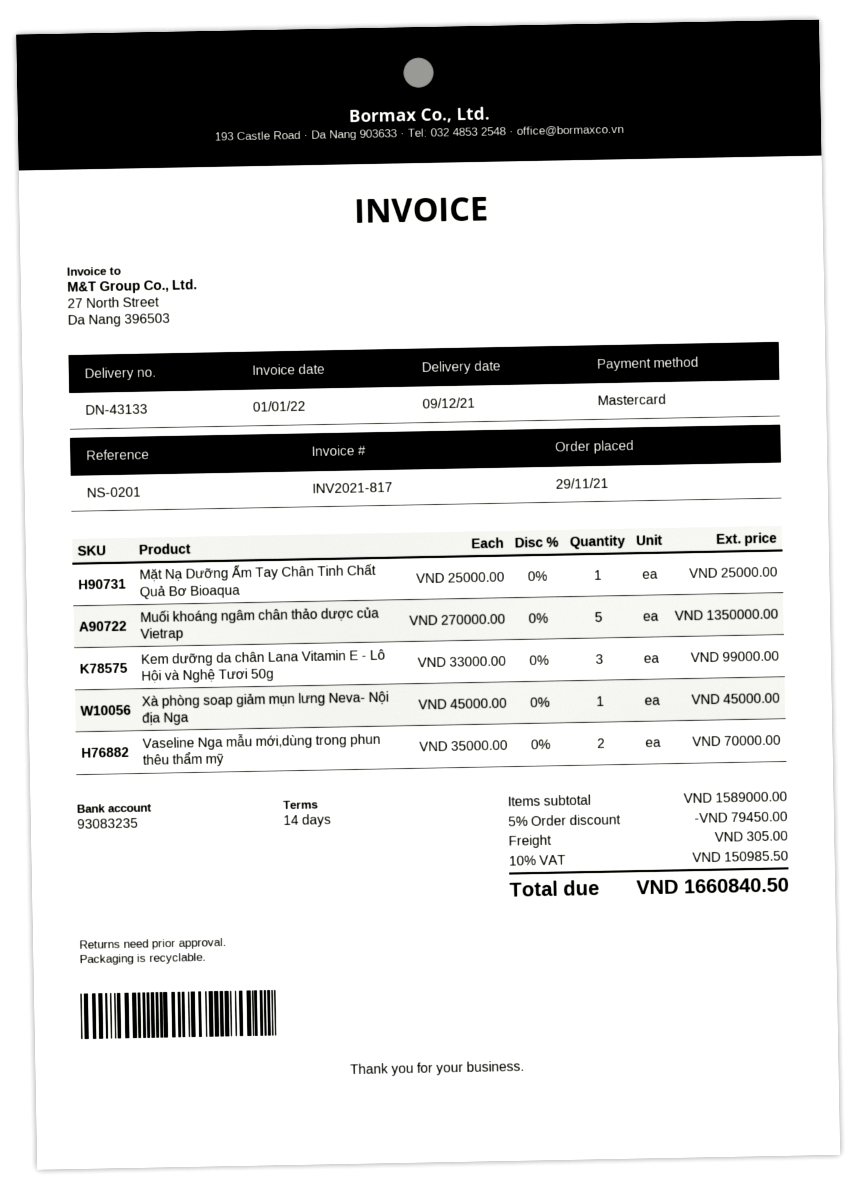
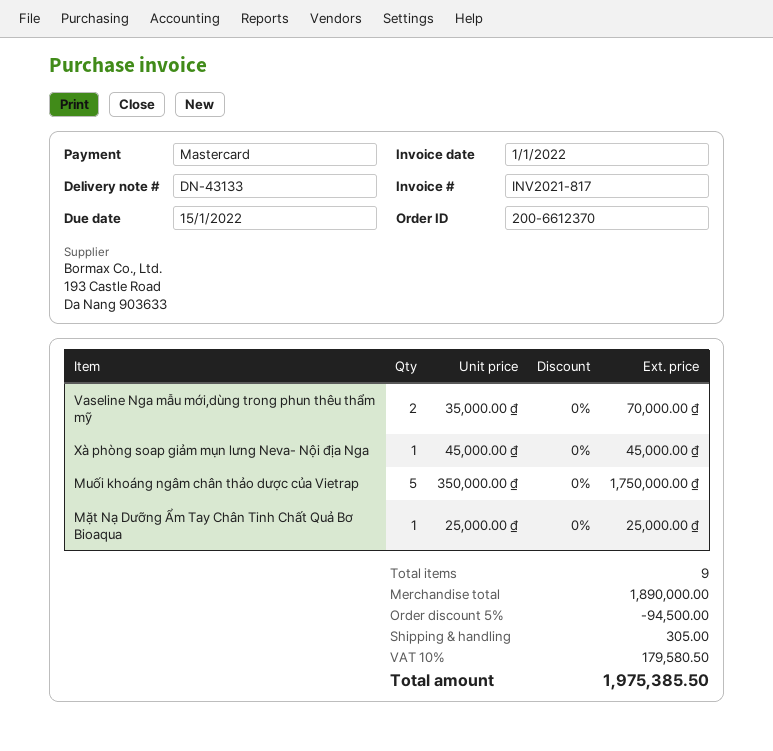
Muối khoáng ngâm chân thảo dược của Vietrap: 5 x 270000.00 = 1350000.00 -> 5 x 350000.00 = 1750000.00
Kem dưỡng da chân Lana Vitamin E - Lô Hội và Nghệ Tươi 50g: 3 x 33000.00 = 99000.00 -> none
subtotal: 1589000.00 -> 1890000.00
discount: 5% = 79450.00 -> 5% = 94500.00
tax: 10% = 150985.50 -> 10% = 179580.50
total: 1660840.50 -> 1975385.50

